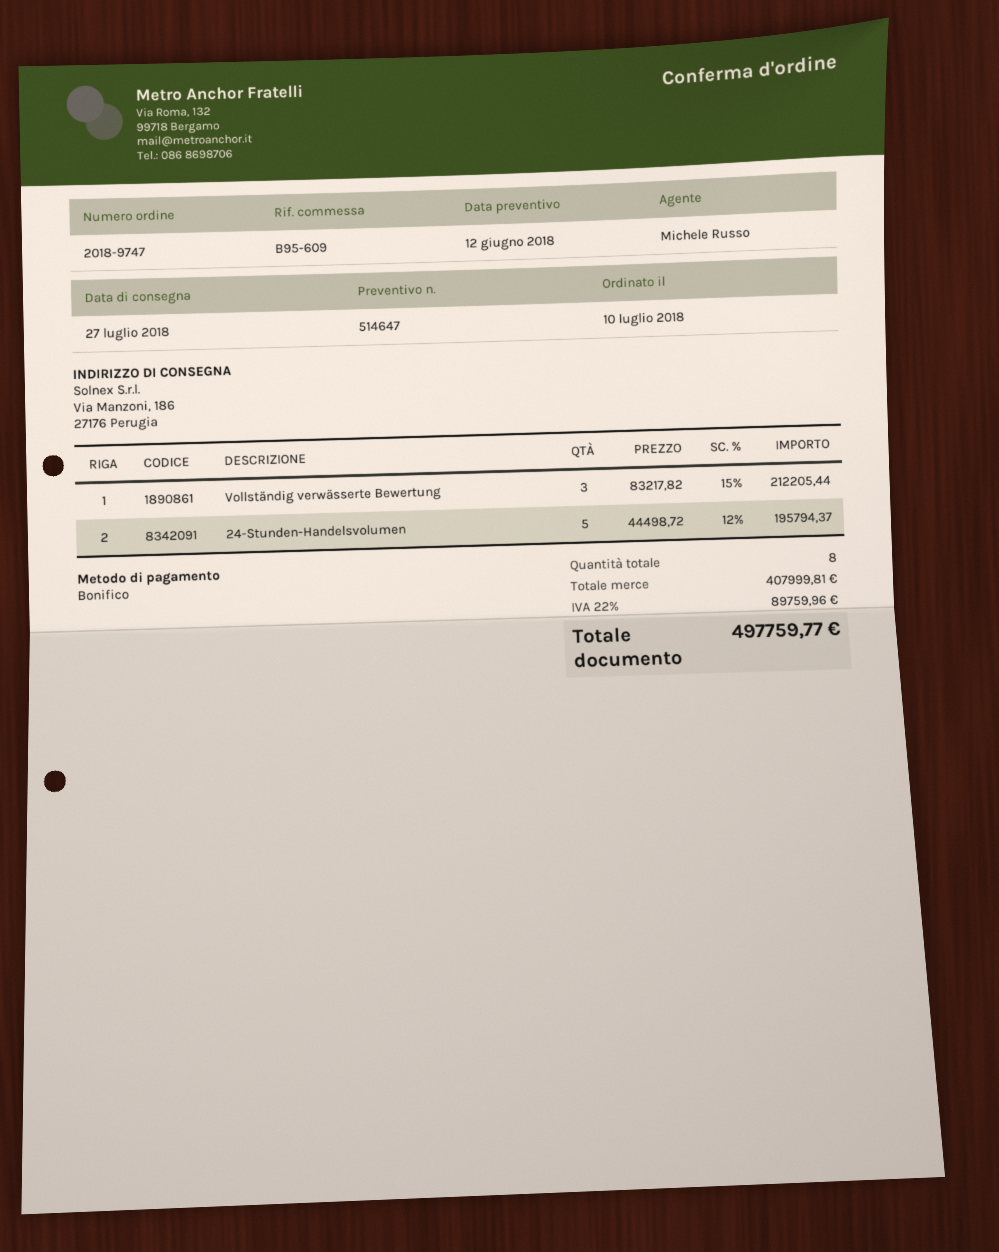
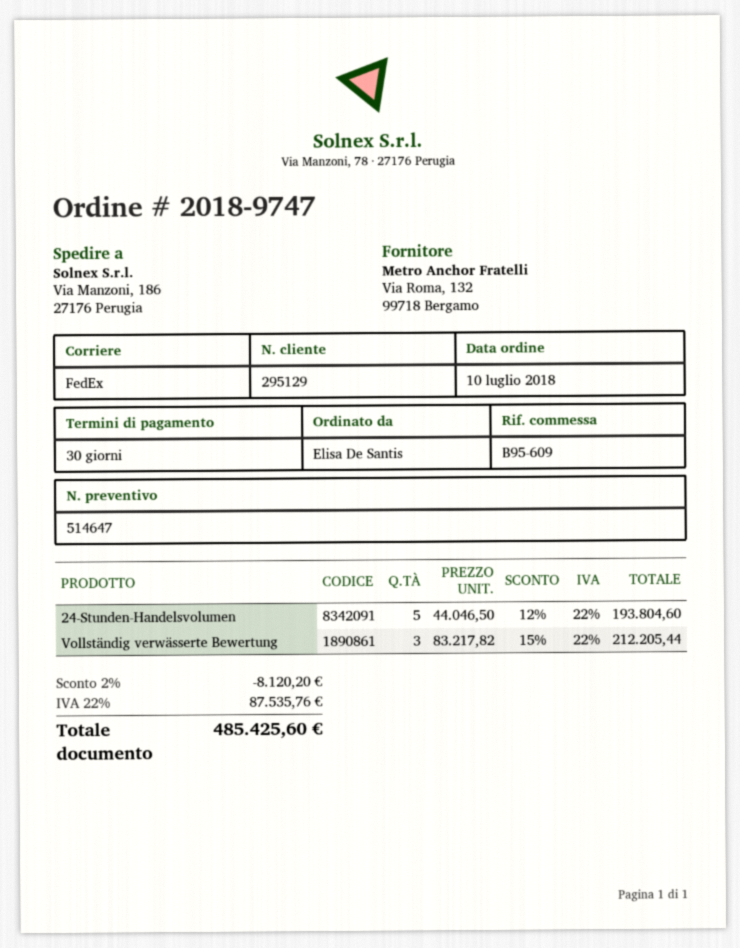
24-Stunden-Handelsvolumen: 5 x 44498.72 - 12% = 195794.37 -> 5 x 44046.50 - 12% = 193804.60
discount: none -> 2% = 8120.20
tax: 22% = 89759.96 -> 22% = 87535.76
total: 497759.77 -> 485425.60

